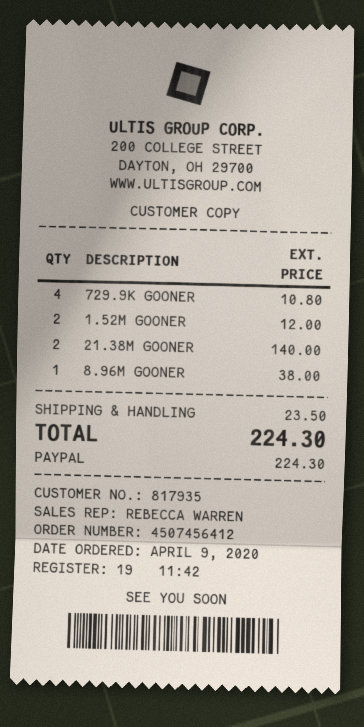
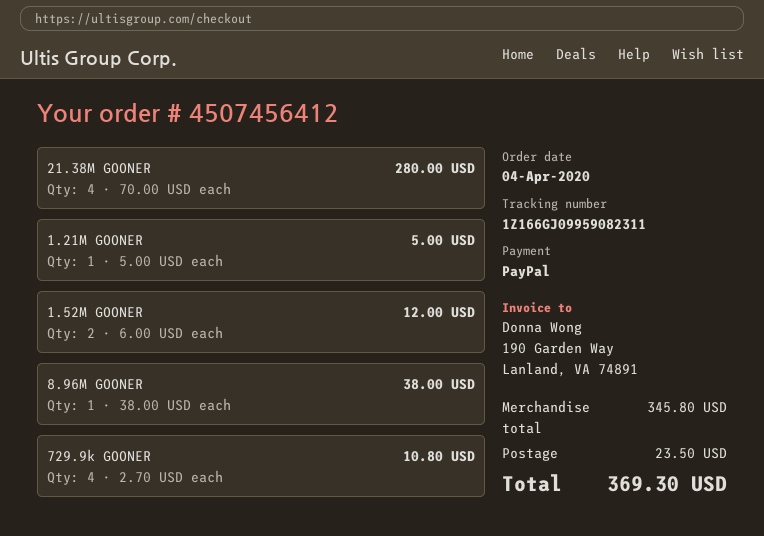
order date: 2020-04-09 -> 2020-04-04
21.38M GOONER: 2 for 140.00 -> 4 for 280.00
1.21M GOONER: none -> 1 for 5.00
total: 224.30 -> 369.30

